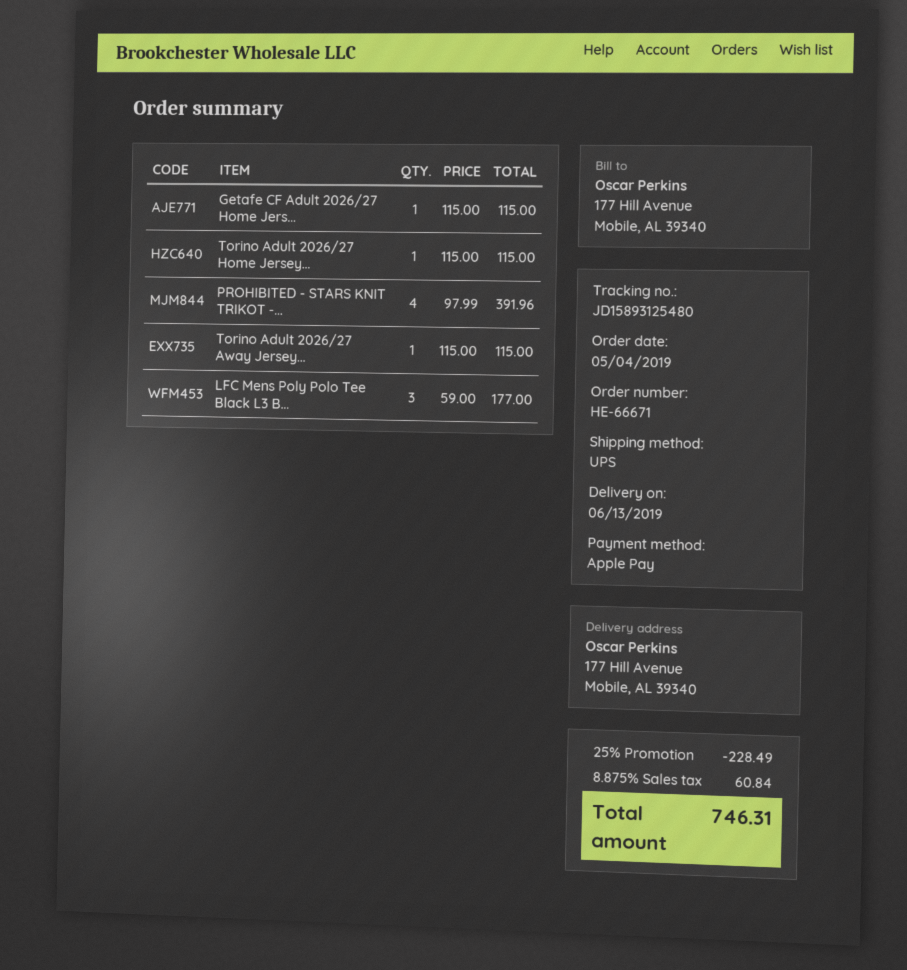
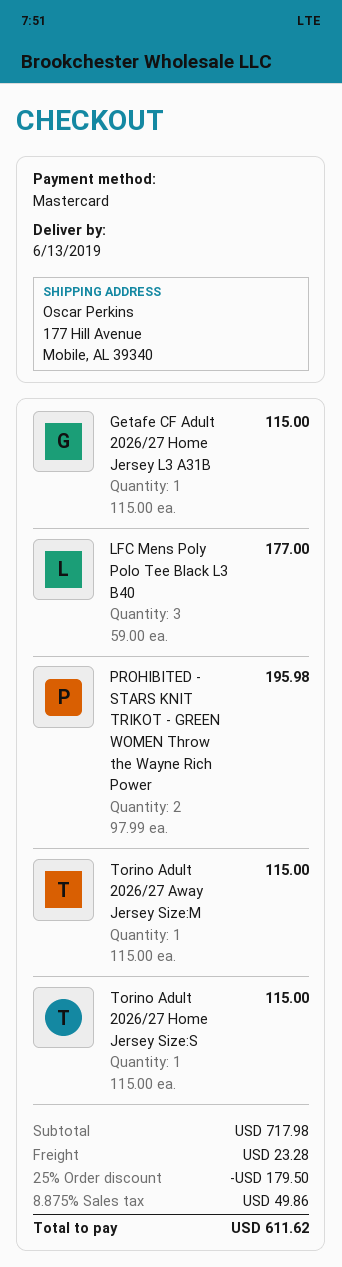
payment method: Apple Pay -> Mastercard
PROHIBITED - STARS KNIT TRIKOT -...: 4 x 97.99 = 391.96 -> 2 x 97.99 = 195.98
discount: 25% = 228.49 -> 25% = 179.50
shipping: none -> 23.28
tax: 8.875% = 60.84 -> 8.875% = 49.86
total: 746.31 -> 611.62

